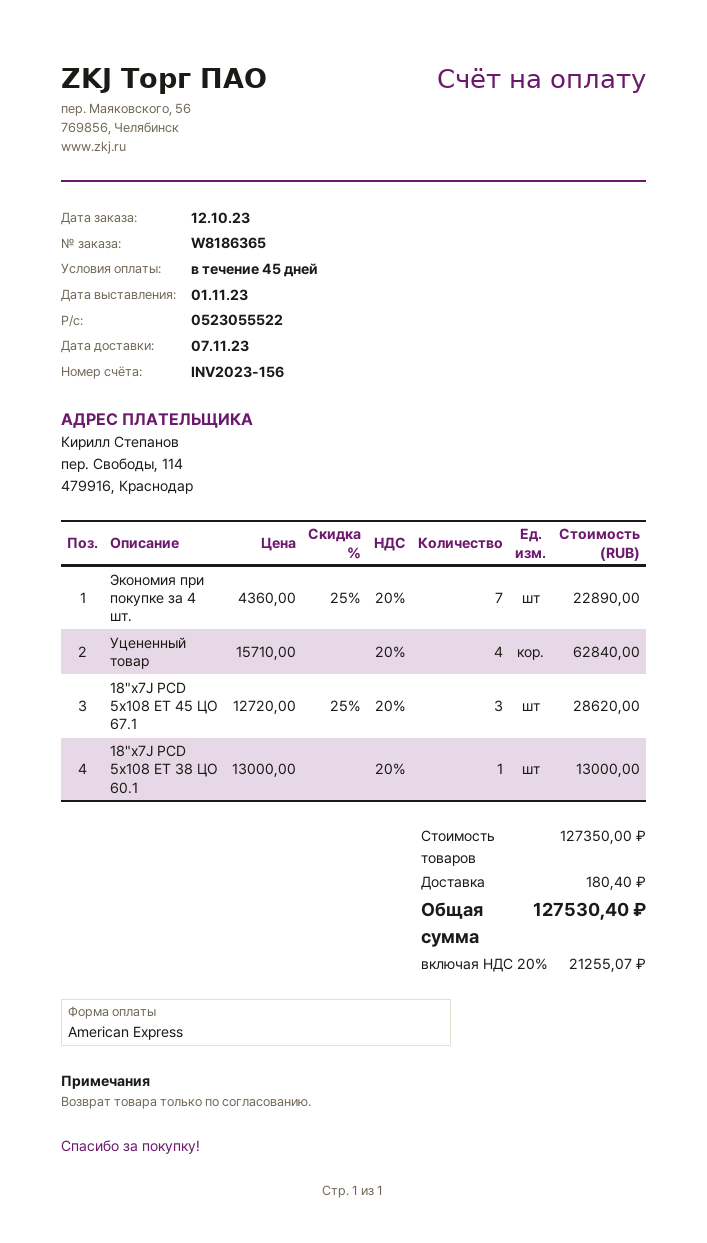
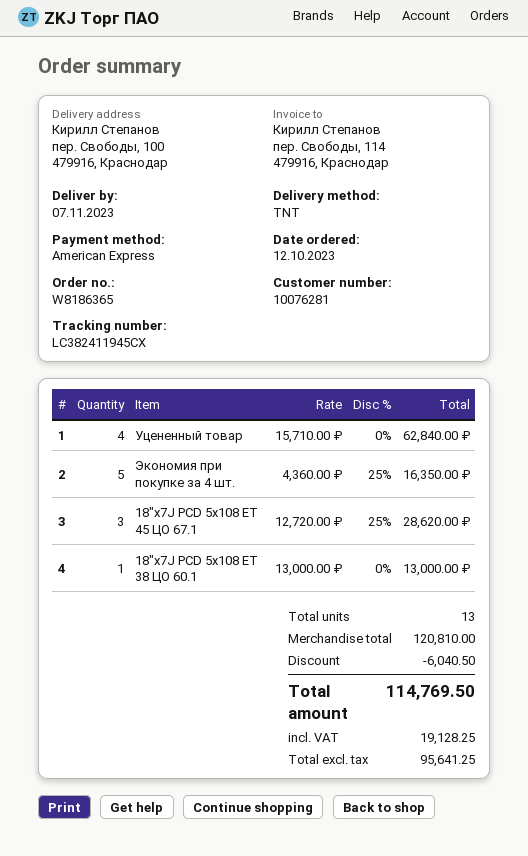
Экономия при покупке за 4 шт.: 7 x 4360.00 - 25% = 22890.00 -> 5 x 4360.00 - 25% = 16350.00
subtotal: 127350.00 -> 120810.00
discount: none -> 6040.50
shipping: 180.40 -> none
tax: 21255.07 -> 19128.25
total: 127530.40 -> 114769.50

